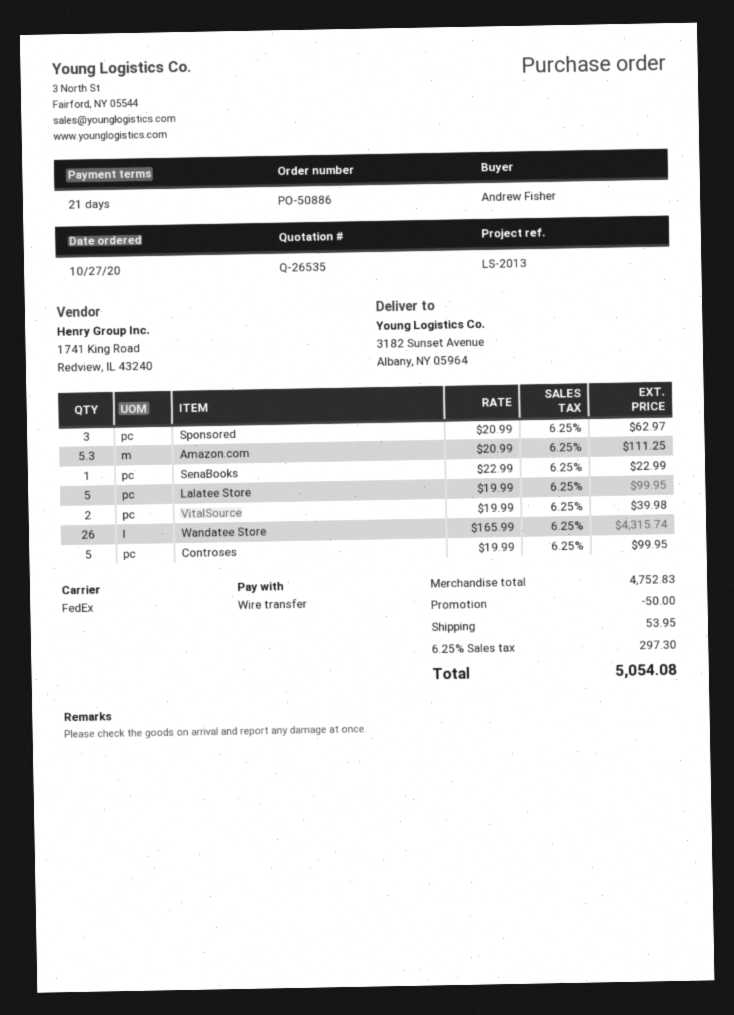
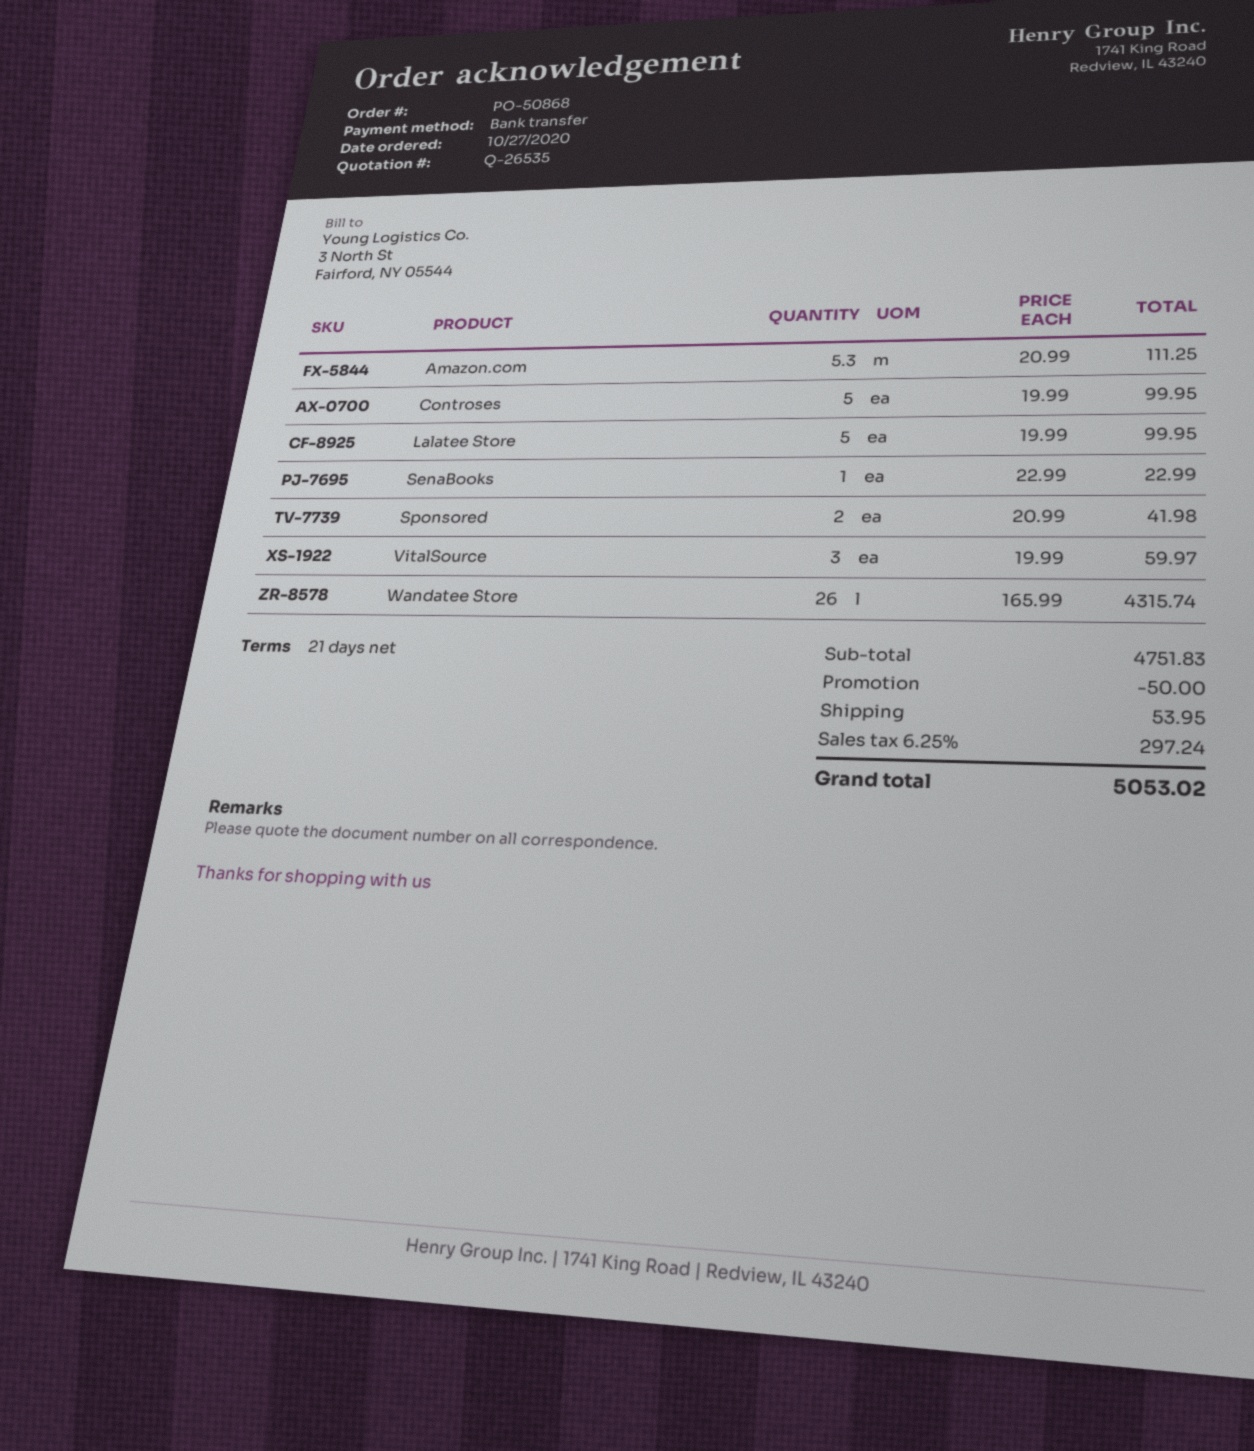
order number: PO-50886 -> PO-50868
Sponsored: 3 x 20.99 = 62.97 -> 2 x 20.99 = 41.98
VitalSource: 2 x 19.99 = 39.98 -> 3 x 19.99 = 59.97
subtotal: 4752.83 -> 4751.83
tax: 6.25% = 297.30 -> 6.25% = 297.24
total: 5054.08 -> 5053.02

